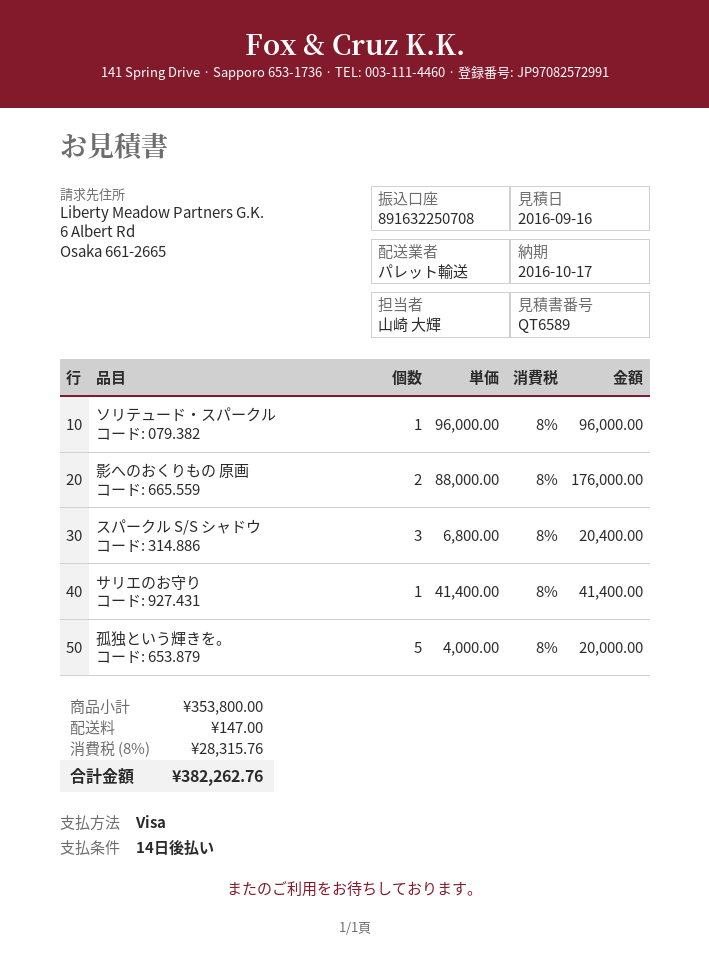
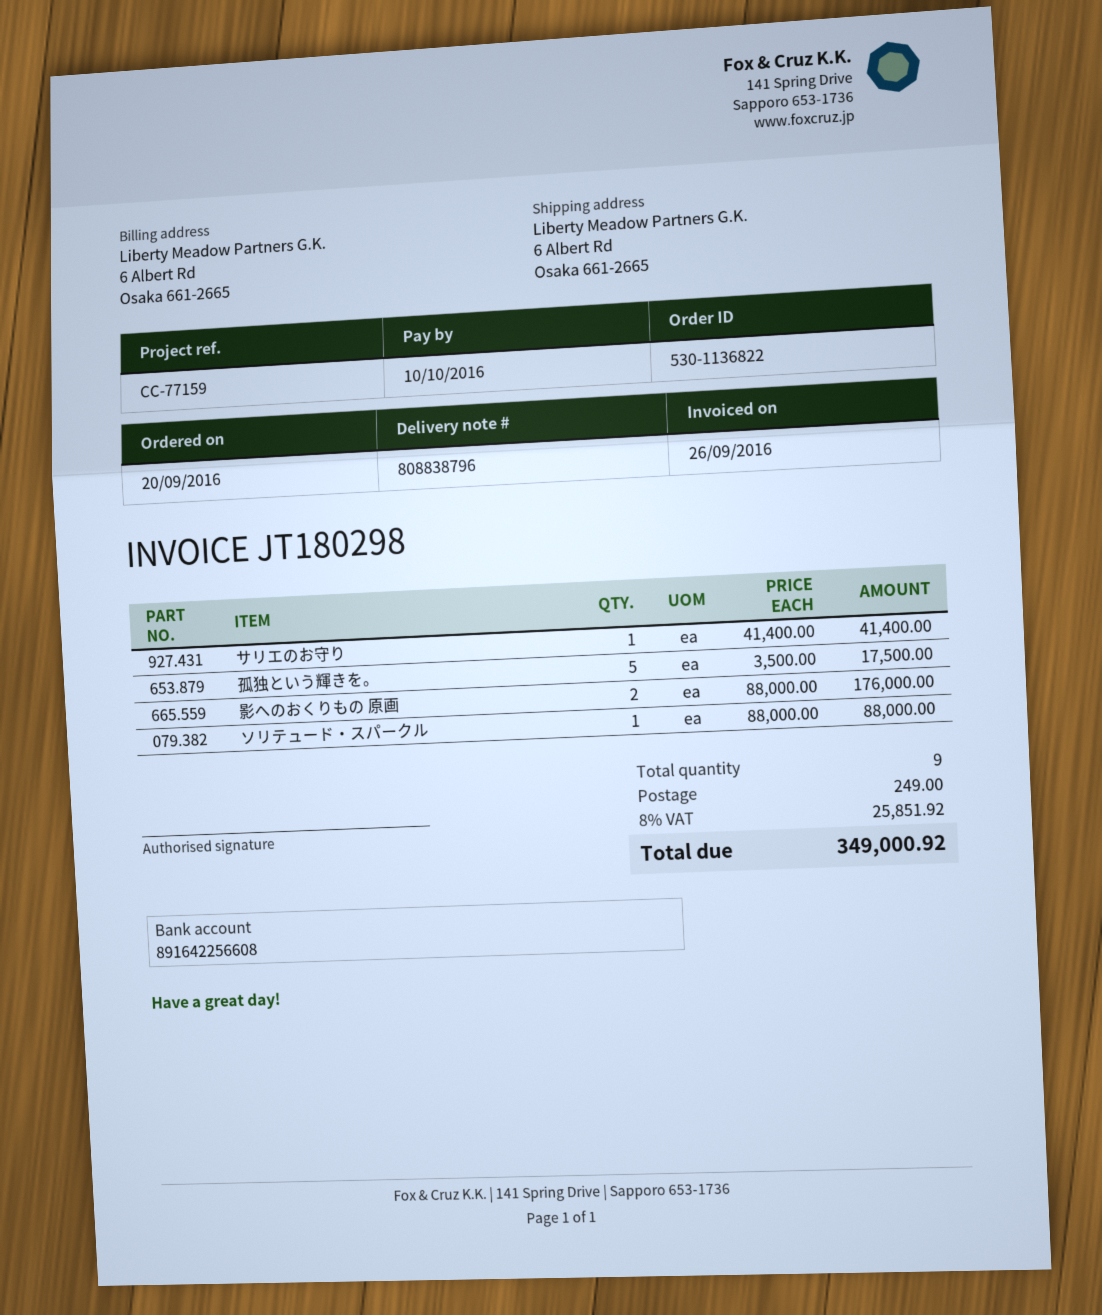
bank account: 891632250708 -> 891642256608
ソリテュード・スパークル: 1 x 96000.00 = 96000.00 -> 1 x 88000.00 = 88000.00
スパークル S/S シャドウ: 3 x 6800.00 = 20400.00 -> none
孤独という輝きを。: 5 x 4000.00 = 20000.00 -> 5 x 3500.00 = 17500.00
shipping: 147.00 -> 249.00
tax: 8% = 28315.76 -> 8% = 25851.92
total: 382262.76 -> 349000.92

